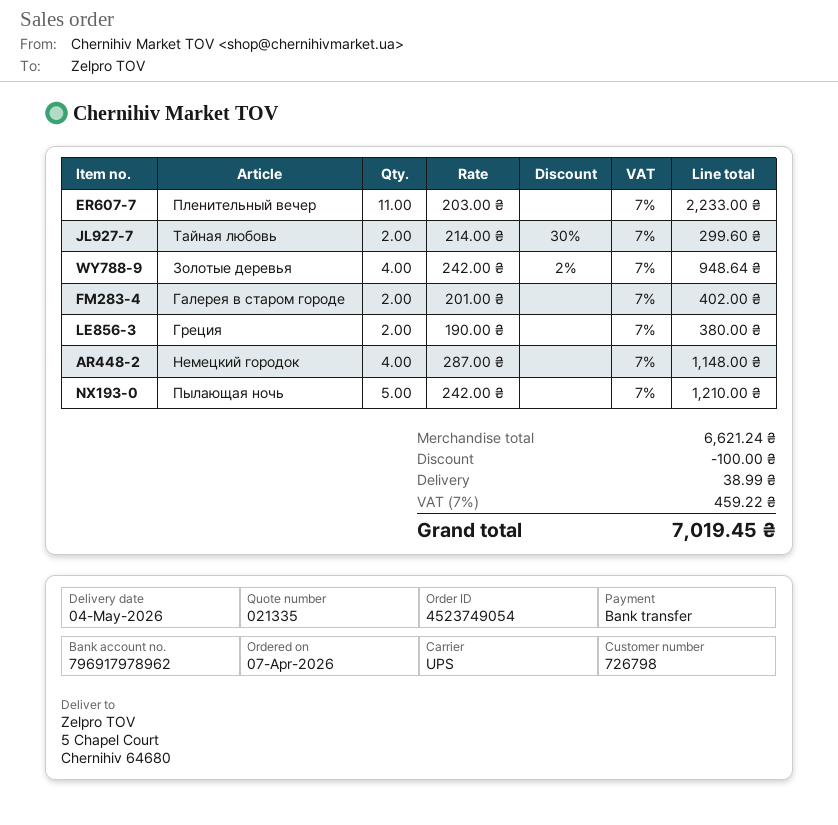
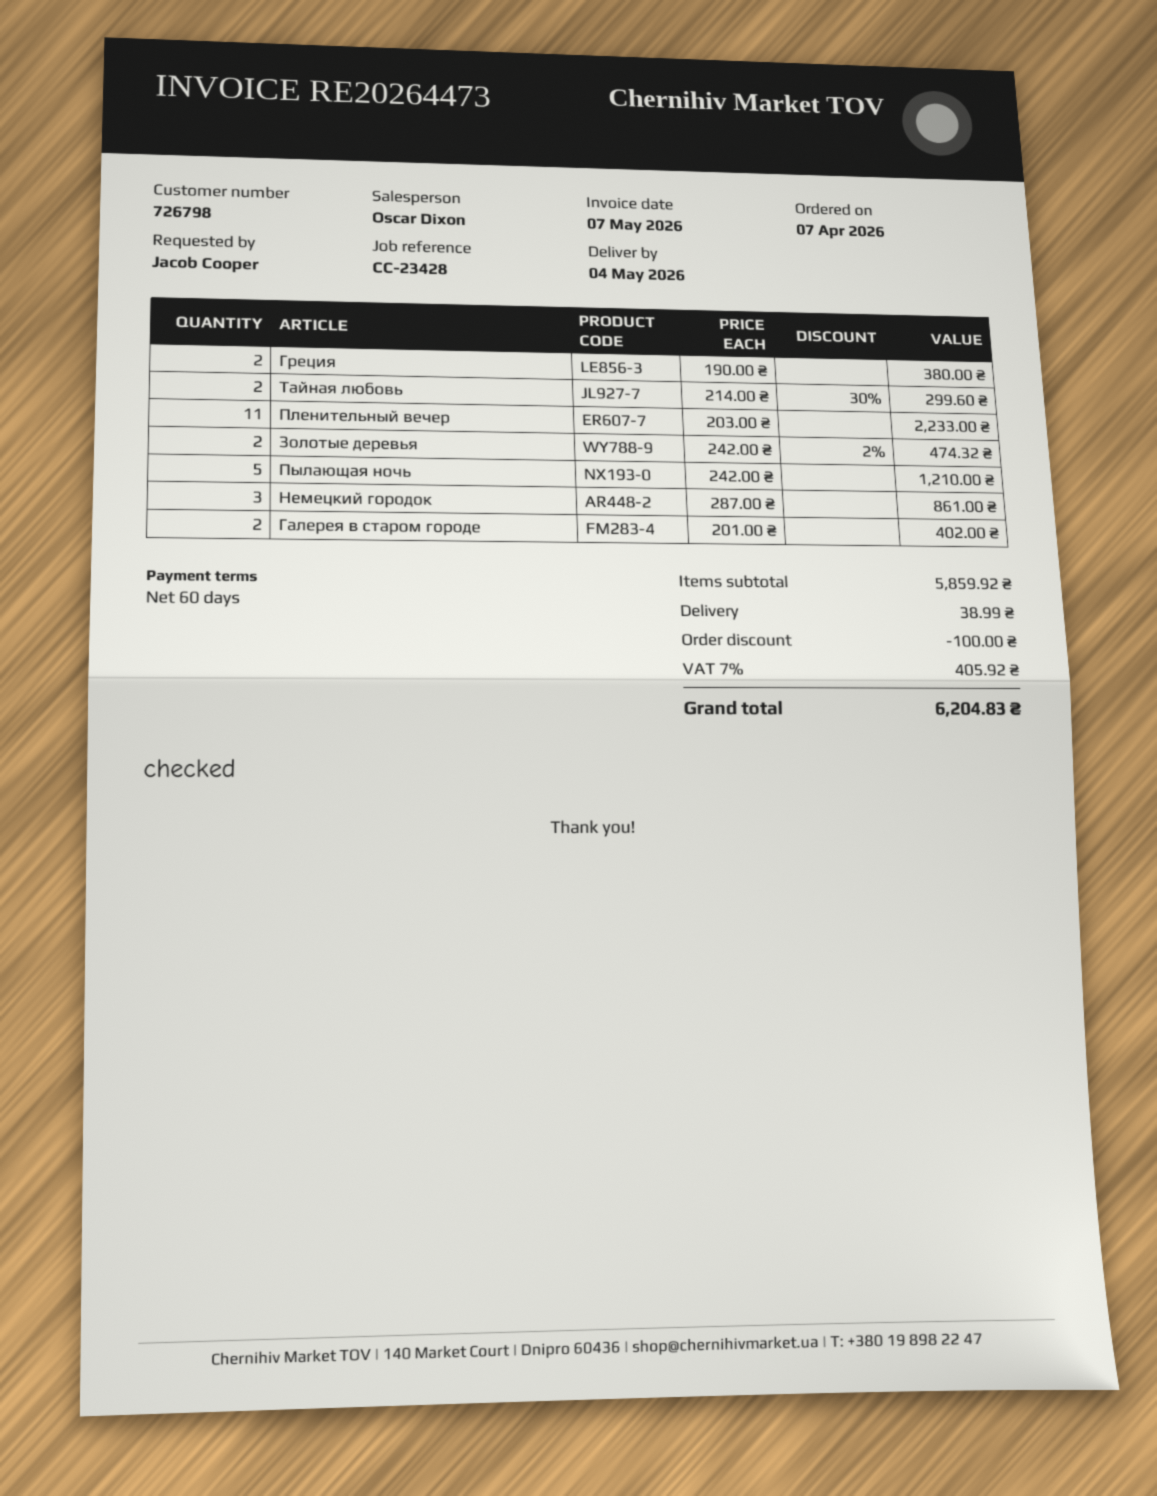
Золотые деревья: 4 x 242.00 - 2% = 948.64 -> 2 x 242.00 - 2% = 474.32
Немецкий городок: 4 x 287.00 = 1148.00 -> 3 x 287.00 = 861.00
subtotal: 6621.24 -> 5859.92
tax: 7% = 459.22 -> 7% = 405.92
total: 7019.45 -> 6204.83

